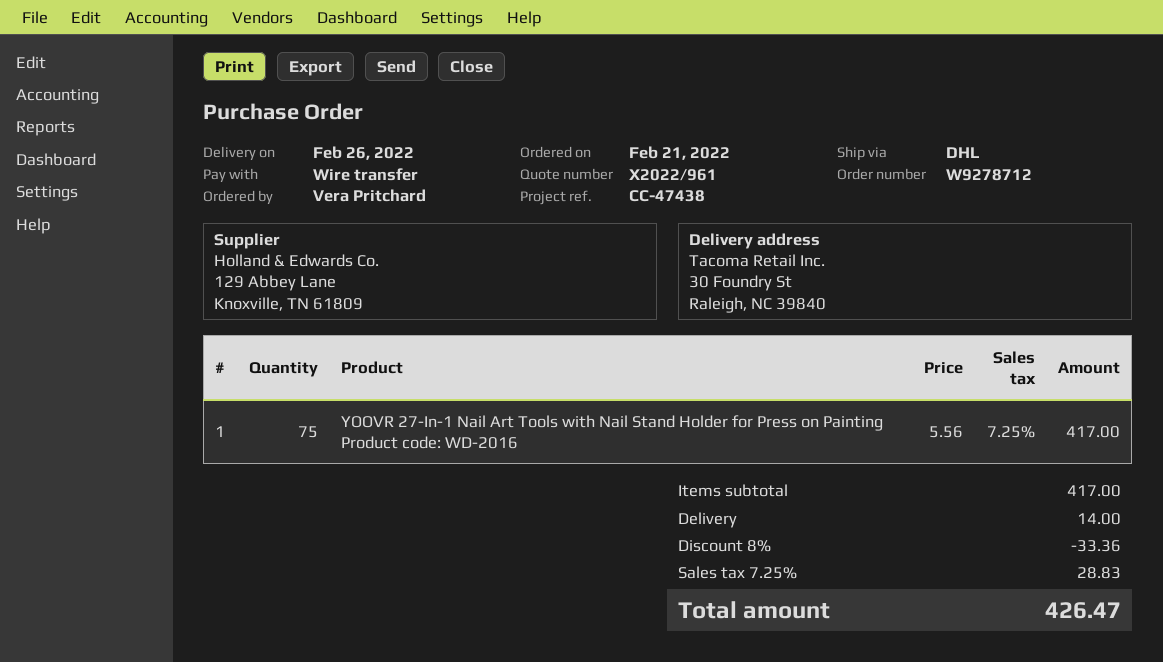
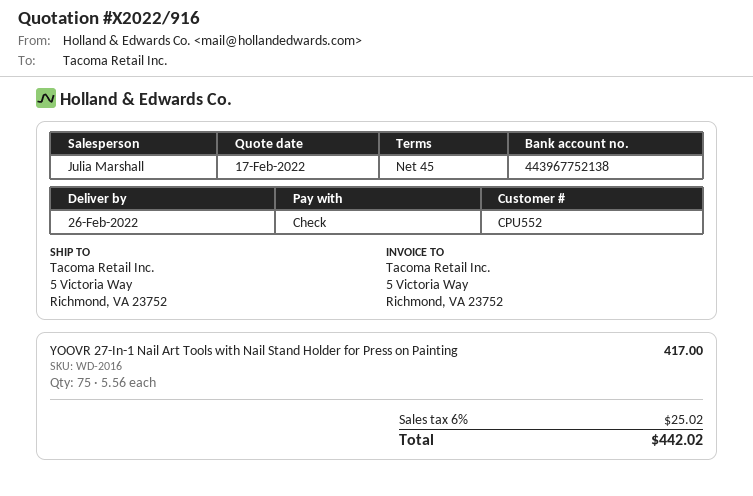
quote number: X2022/961 -> X2022/916
payment method: bank transfer -> cheque
ship to: 30 Foundry St, Raleigh, NC 39840 -> 5 Victoria Way, Richmond, VA 23752
discount: 8% = 33.36 -> none
shipping: 14.00 -> none
tax: 7.25% = 28.83 -> 6% = 25.02
total: 426.47 -> 442.02

